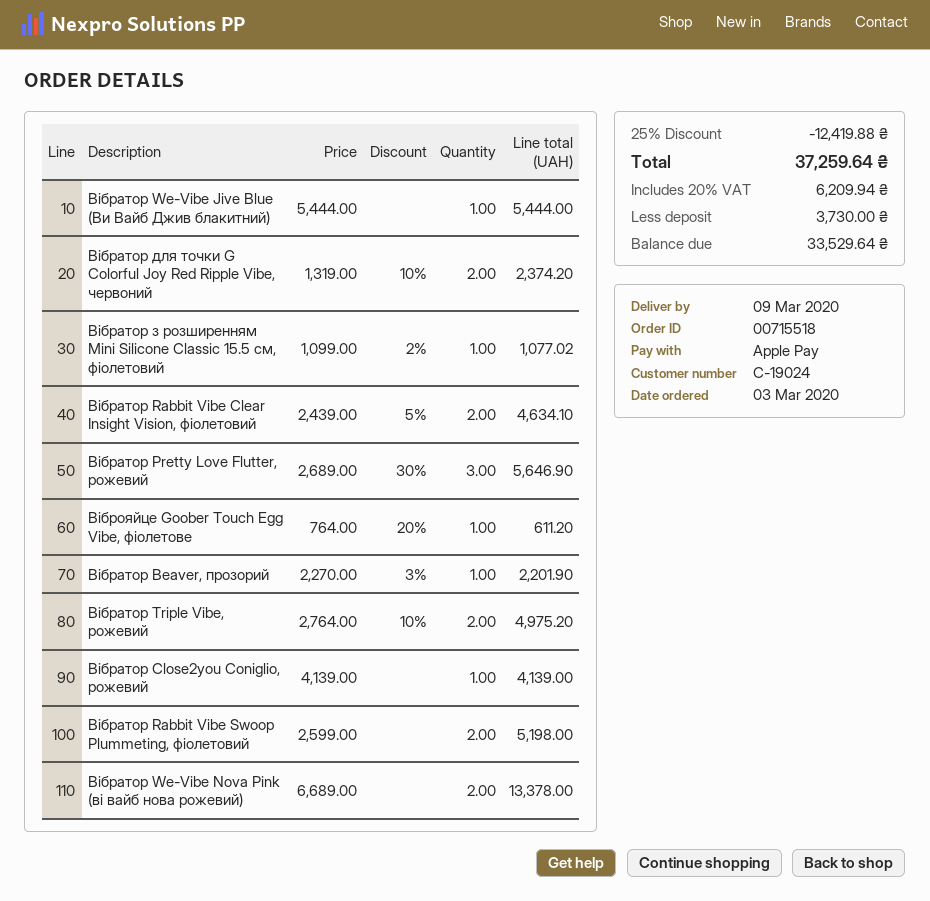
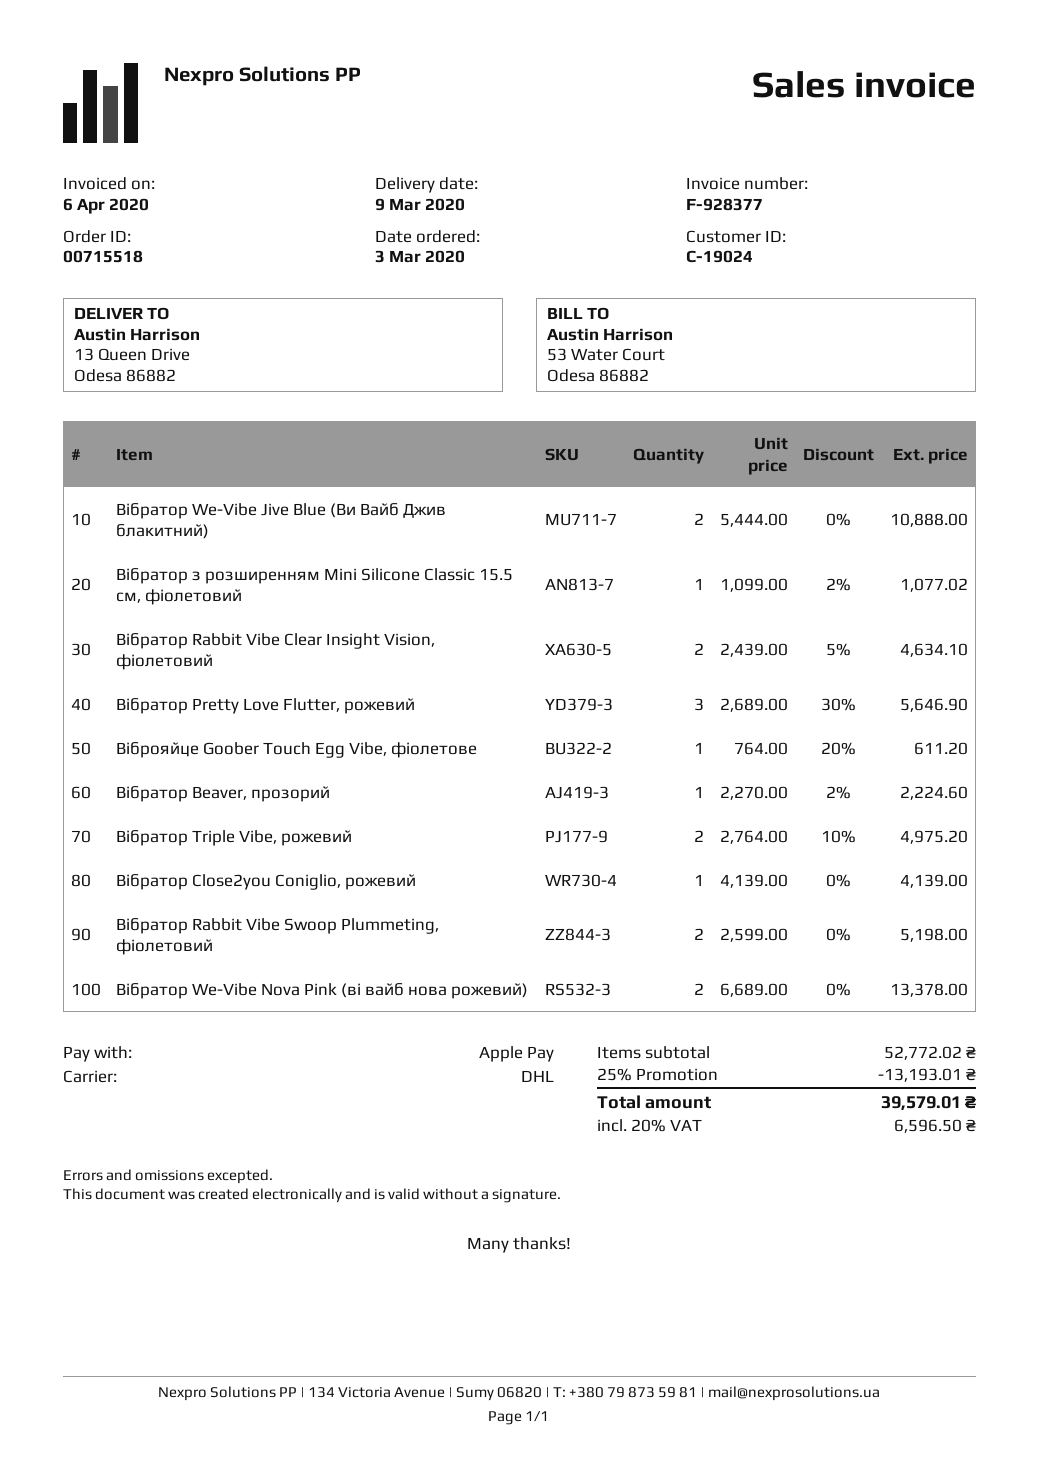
Вібратор We-Vibe Jive Blue (Ви Вайб Джив блакитний): 1 x 5444.00 = 5444.00 -> 2 x 5444.00 = 10888.00
Вібратор для точки G Colorful Joy Red Ripple Vibe, червоний: 2 x 1319.00 - 10% = 2374.20 -> none
Вібратор Beaver, прозорий: 1 x 2270.00 - 3% = 2201.90 -> 1 x 2270.00 - 2% = 2224.60
discount: 25% = 12419.88 -> 25% = 13193.01
tax: 20% = 6209.94 -> 20% = 6596.50
total: 37259.64 -> 39579.01

